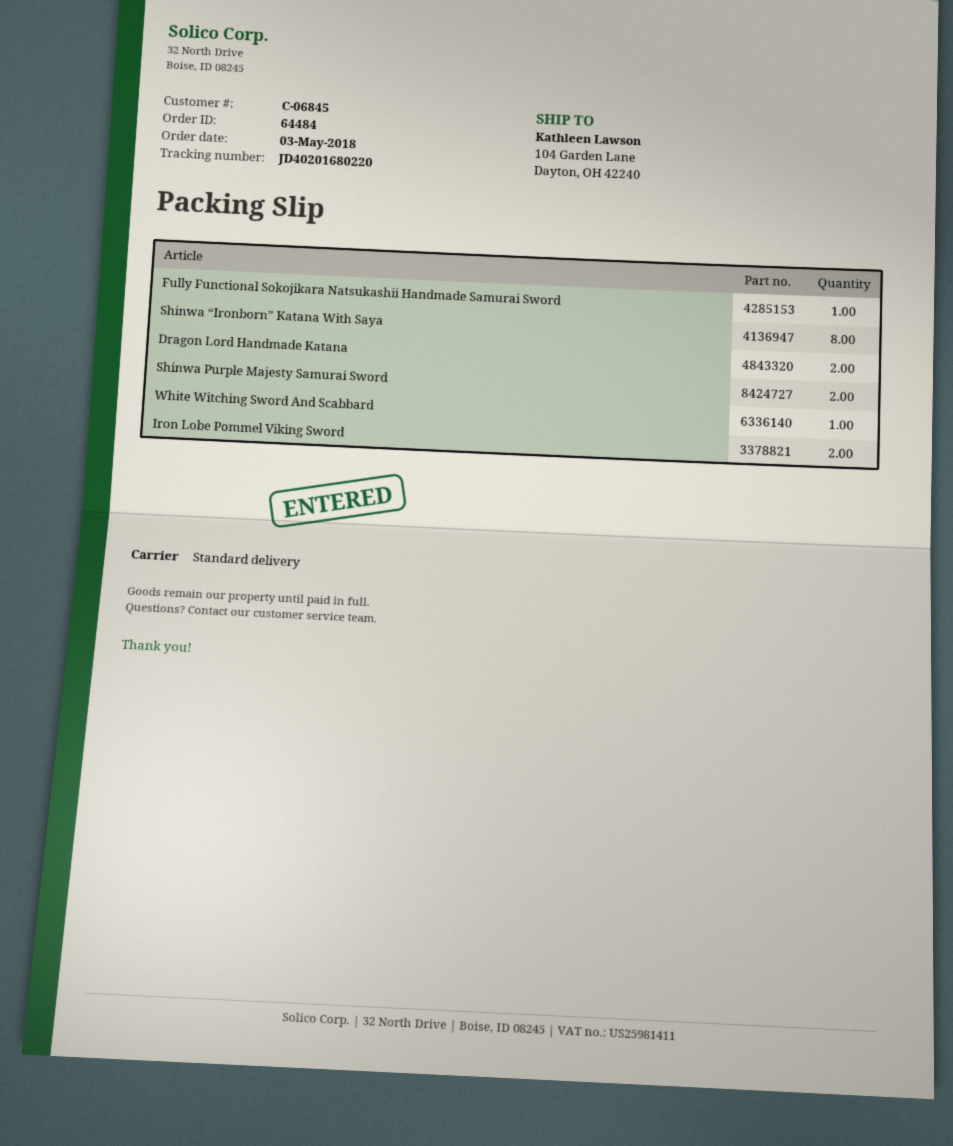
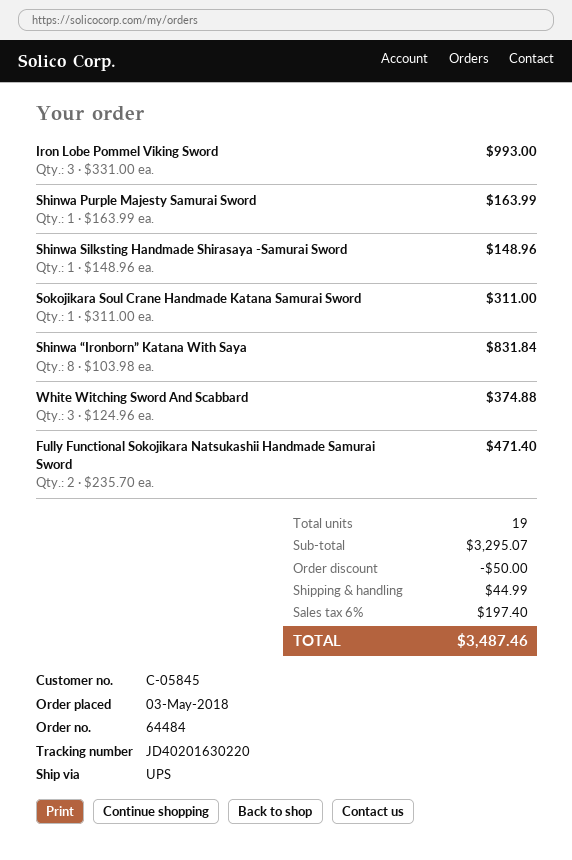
customer number: C-06845 -> C-05845
shipping method: standard -> UPS
tracking number: JD40201680220 -> JD40201630220
Fully Functional Sokojikara Natsukashii Handmade Samurai Sword: 1 -> 2
Dragon Lord Handmade Katana: 2 -> none
Shinwa Purple Majesty Samurai Sword: 2 -> 1
White Witching Sword And Scabbard: 1 -> 3
Iron Lobe Pommel Viking Sword: 2 -> 3
Shinwa Silksting Handmade Shirasaya -Samurai Sword: none -> 1
Sokojikara Soul Crane Handmade Katana Samurai Sword: none -> 1

